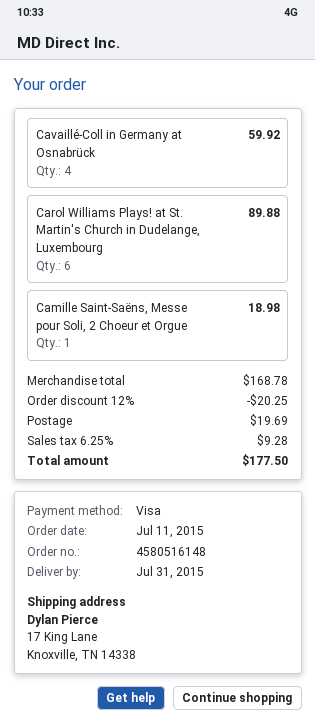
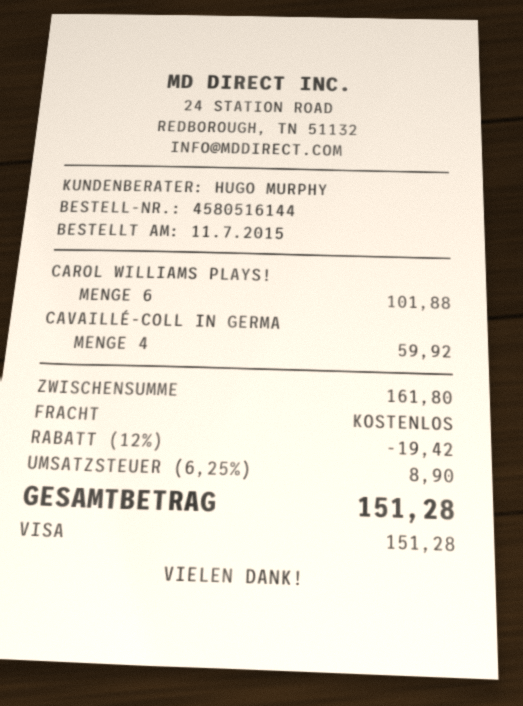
order number: 4580516148 -> 4580516144
Carol Williams Plays! at St. Martin's Church in Dudelange, Luxembourg: 6 for 89.88 -> 6 for 101.88
Camille Saint-Saëns, Messe pour Soli, 2 Choeur et Orgue: 1 for 18.98 -> none
subtotal: 168.78 -> 161.80
discount: 12% = 20.25 -> 12% = 19.42
shipping: 19.69 -> 0.00
tax: 6.25% = 9.28 -> 6.25% = 8.90
total: 177.50 -> 151.28

